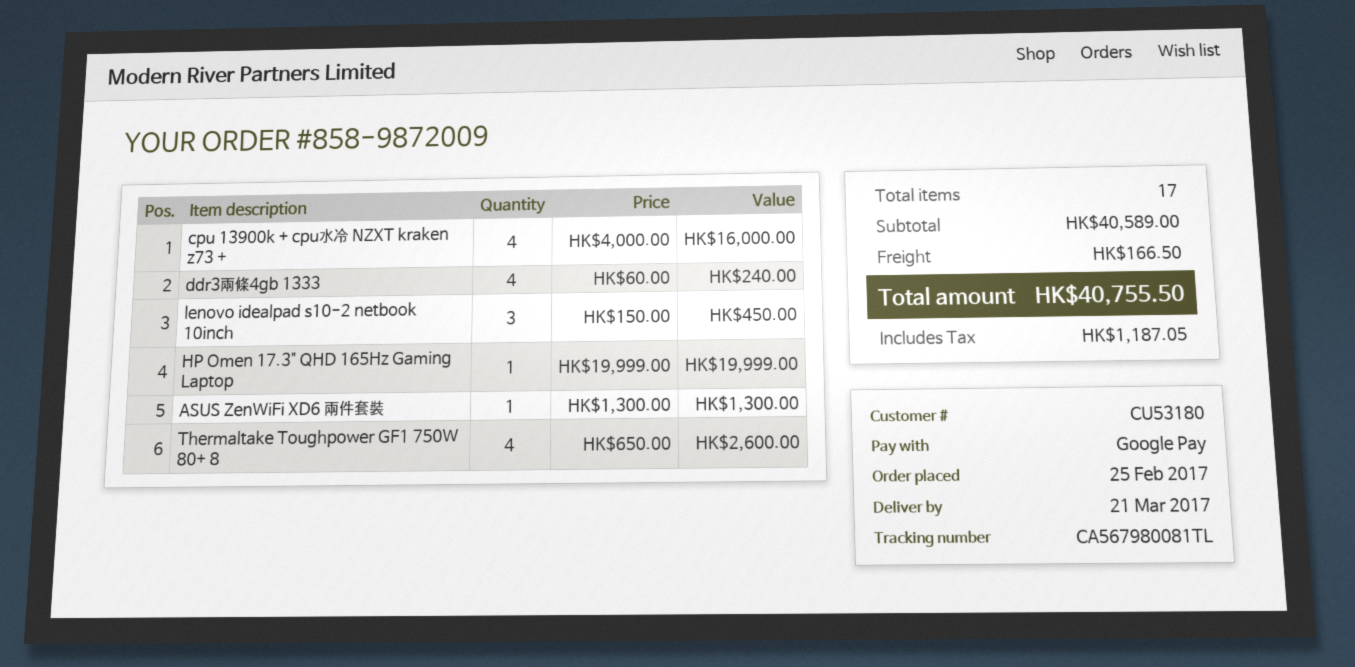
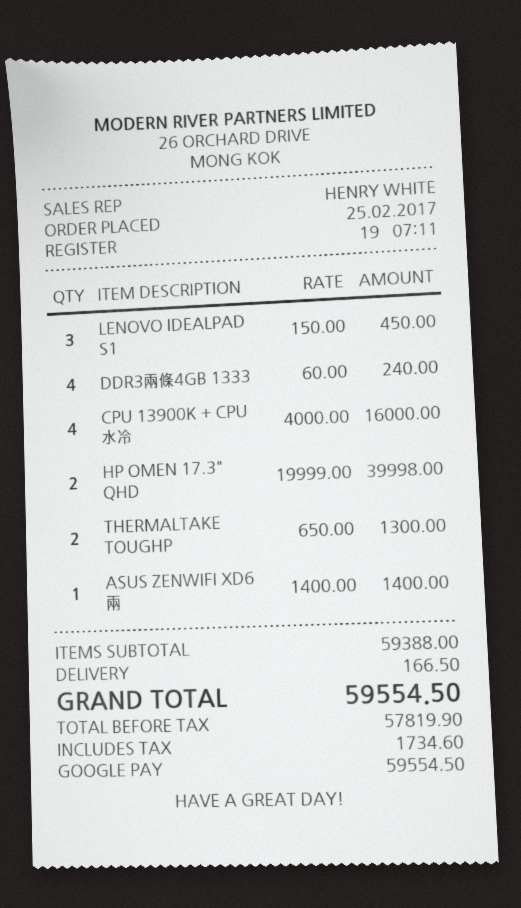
HP Omen 17.3" QHD 165Hz Gaming Laptop: 1 x 19999.00 = 19999.00 -> 2 x 19999.00 = 39998.00
ASUS ZenWiFi XD6 兩件套裝: 1 x 1300.00 = 1300.00 -> 1 x 1400.00 = 1400.00
Thermaltake Toughpower GF1 750W 80+ 8: 4 x 650.00 = 2600.00 -> 2 x 650.00 = 1300.00
subtotal: 40589.00 -> 59388.00
tax: 1187.05 -> 1734.60
total: 40755.50 -> 59554.50

